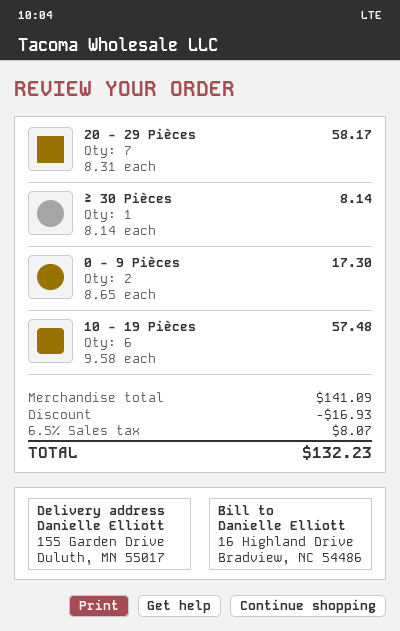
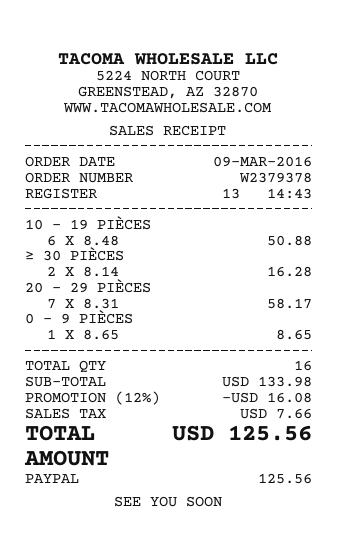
≥ 30 Pièces: 1 x 8.14 = 8.14 -> 2 x 8.14 = 16.28
0 - 9 Pièces: 2 x 8.65 = 17.30 -> 1 x 8.65 = 8.65
10 - 19 Pièces: 6 x 9.58 = 57.48 -> 6 x 8.48 = 50.88
subtotal: 141.09 -> 133.98
discount: 16.93 -> 16.08
tax: 8.07 -> 7.66
total: 132.23 -> 125.56

